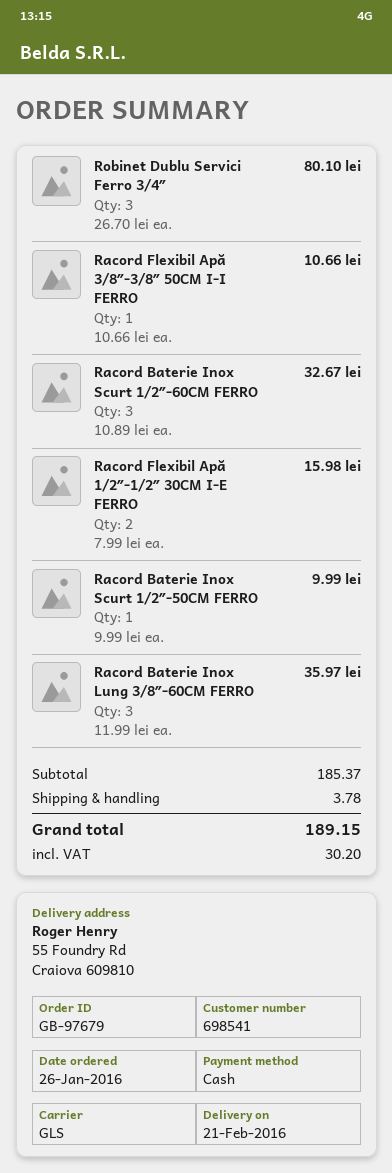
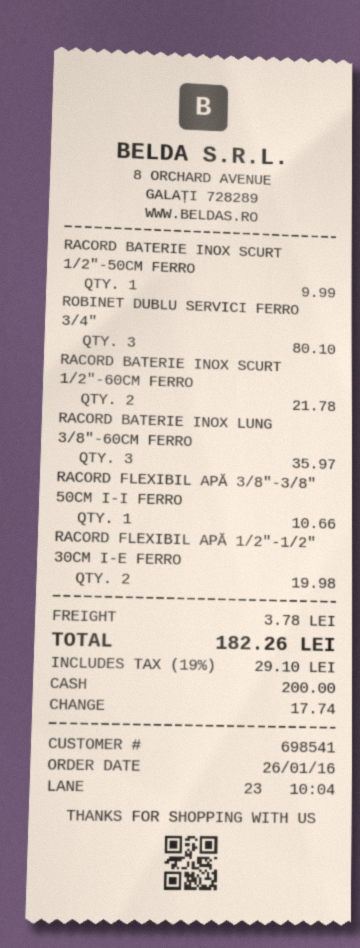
Racord Baterie Inox Scurt 1/2″-60CM FERRO: 3 for 32.67 -> 2 for 21.78
Racord Flexibil Apă 1/2″-1/2″ 30CM I-E FERRO: 2 for 15.98 -> 2 for 19.98
tax: 30.20 -> 29.10
total: 189.15 -> 182.26

